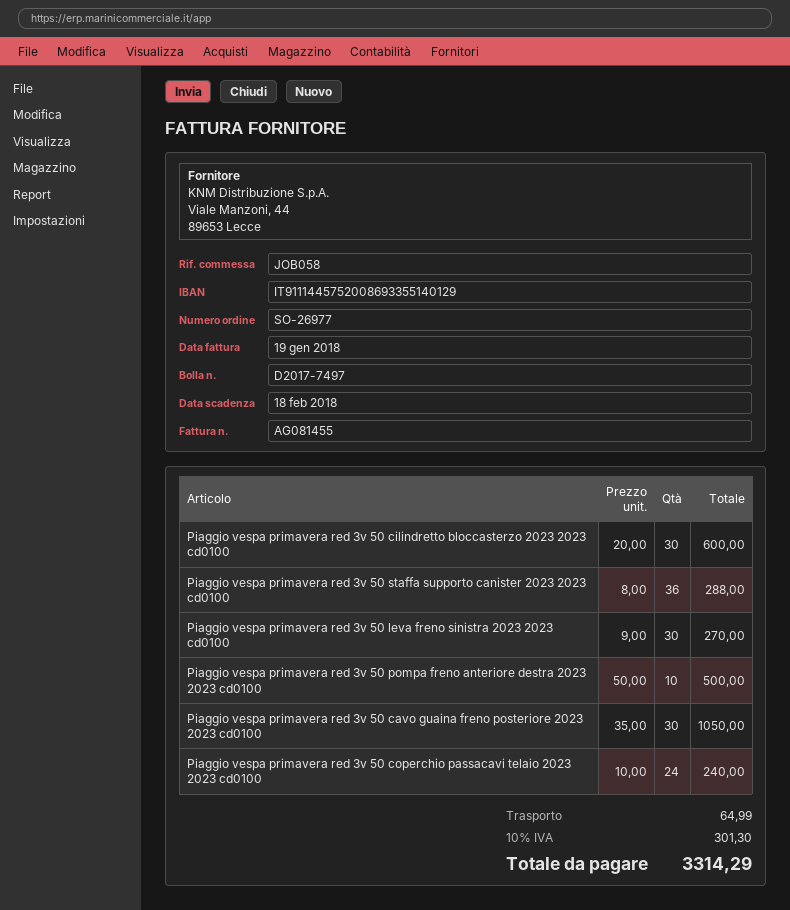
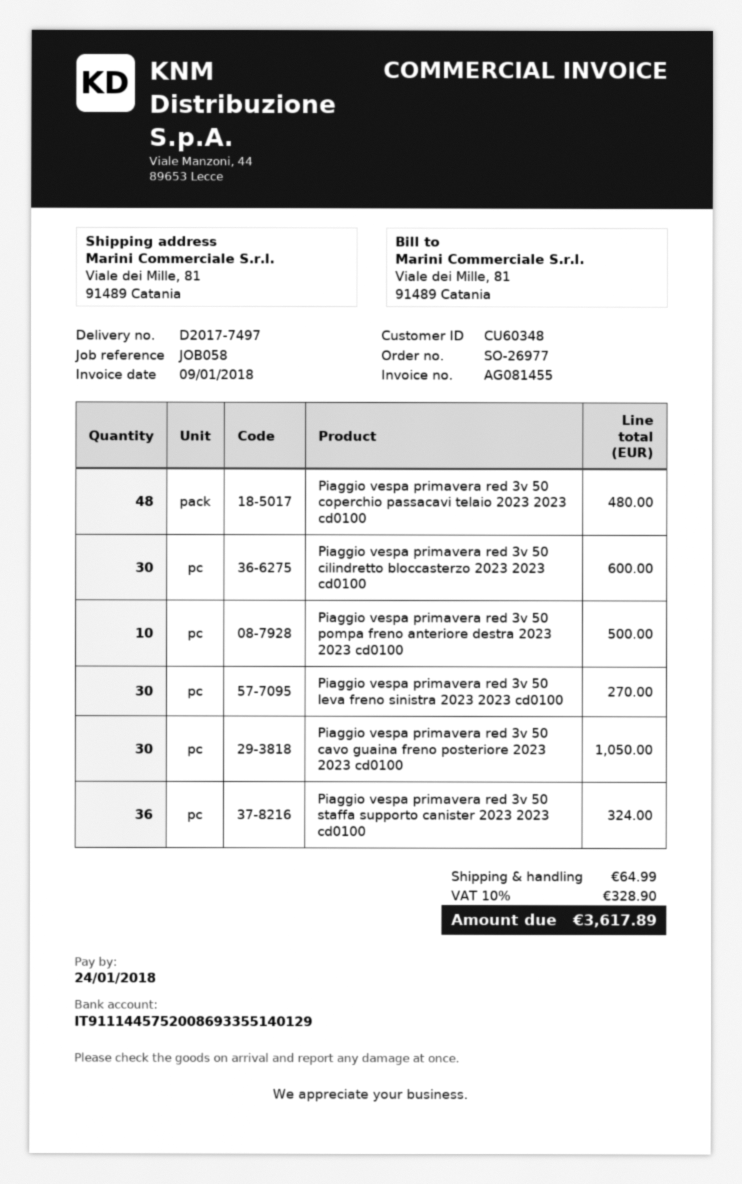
invoice date: 2018-01-19 -> 2018-01-09
due date: 2018-02-18 -> 2018-01-24
Piaggio vespa primavera red 3v 50 staffa supporto canister 2023 2023 cd0100: 36 for 288.00 -> 36 for 324.00
Piaggio vespa primavera red 3v 50 coperchio passacavi telaio 2023 2023 cd0100: 24 for 240.00 -> 48 for 480.00
tax: 10% = 301.30 -> 10% = 328.90
total: 3314.29 -> 3617.89

